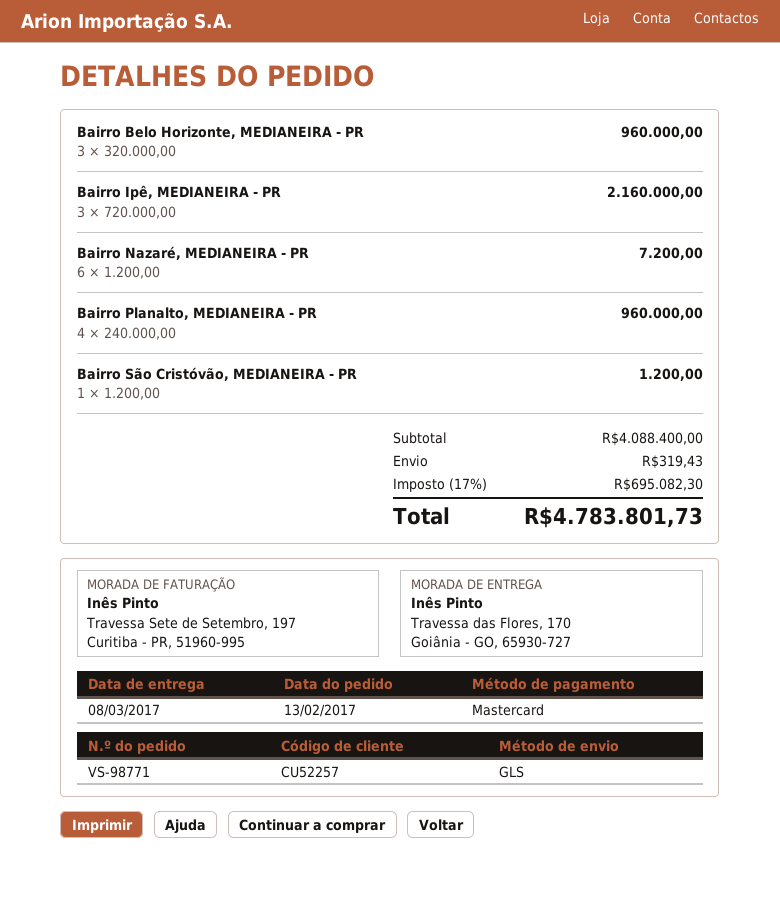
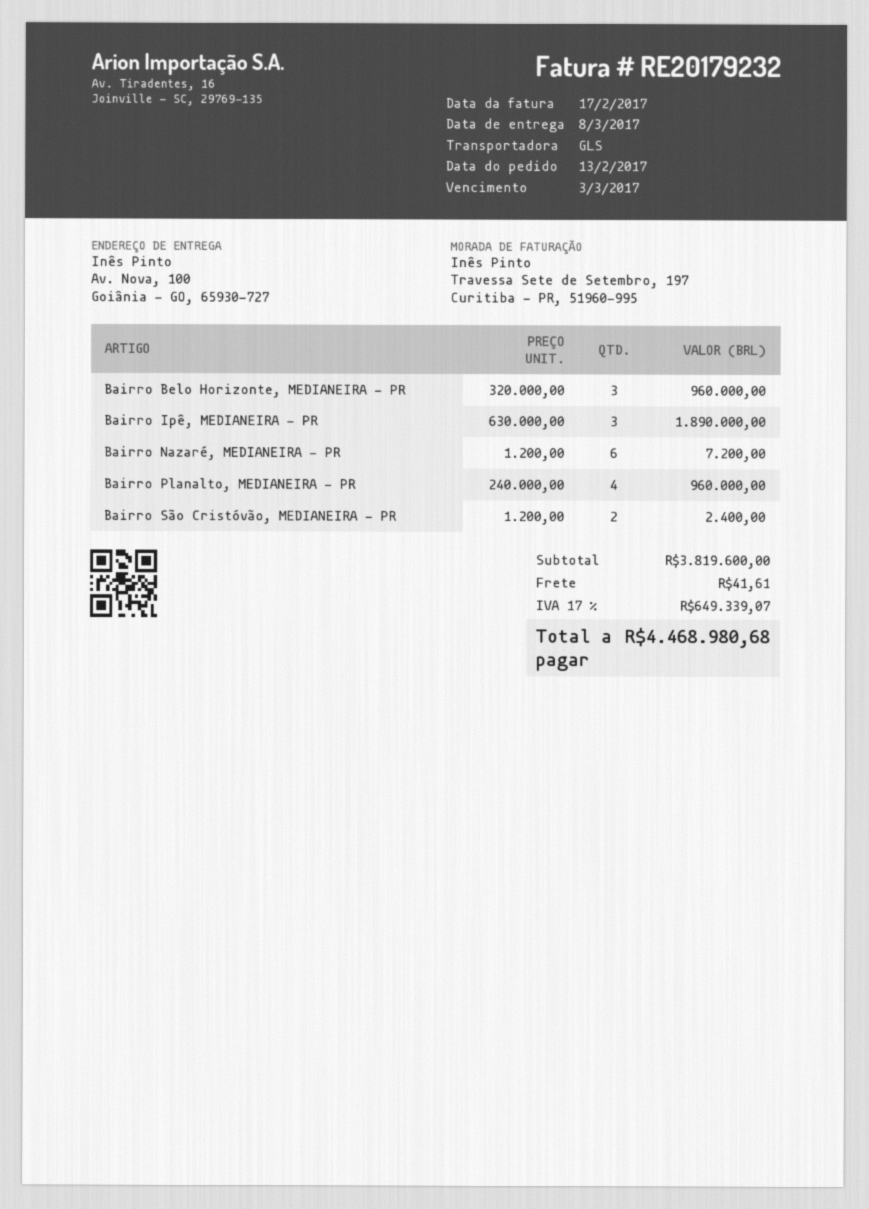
ship to: Travessa das Flores, 170, Goiânia - GO, 65930-727 -> Av. Nova, 100, Goiânia - GO, 65930-727
Bairro Ipê, MEDIANEIRA - PR: 3 x 720000.00 = 2160000.00 -> 3 x 630000.00 = 1890000.00
Bairro São Cristóvão, MEDIANEIRA - PR: 1 x 1200.00 = 1200.00 -> 2 x 1200.00 = 2400.00
subtotal: 4088400.00 -> 3819600.00
shipping: 319.43 -> 41.61
tax: 17% = 695082.30 -> 17% = 649339.07
total: 4783801.73 -> 4468980.68

